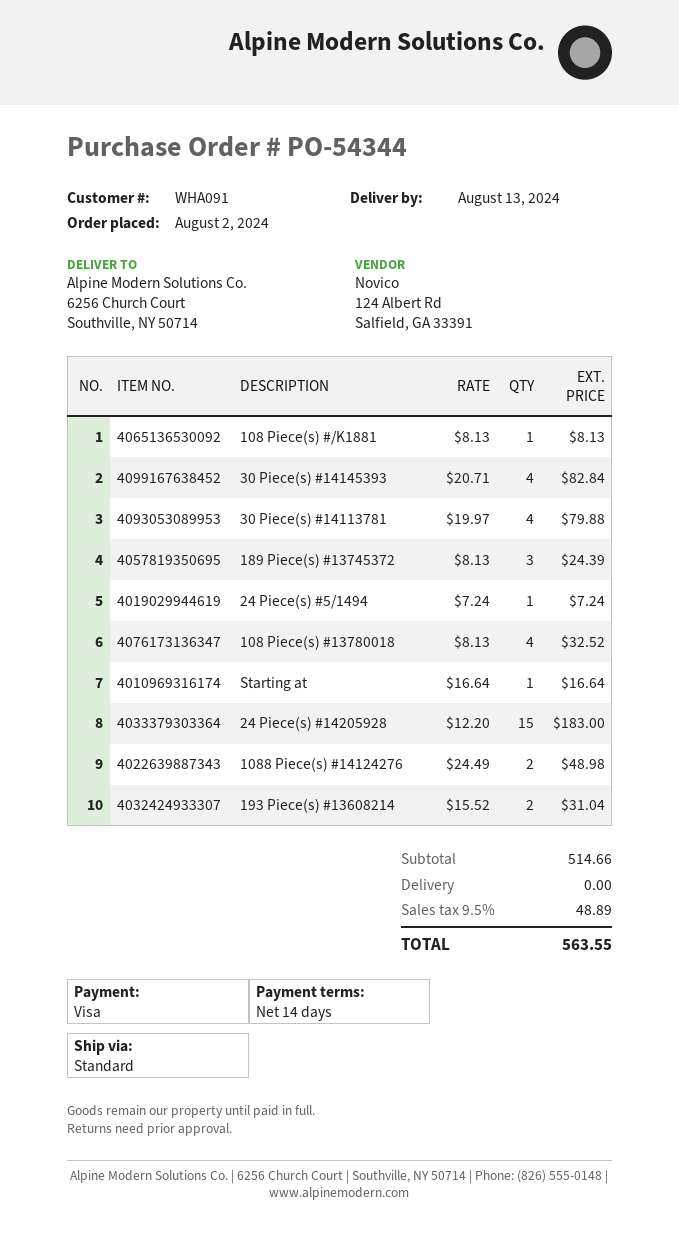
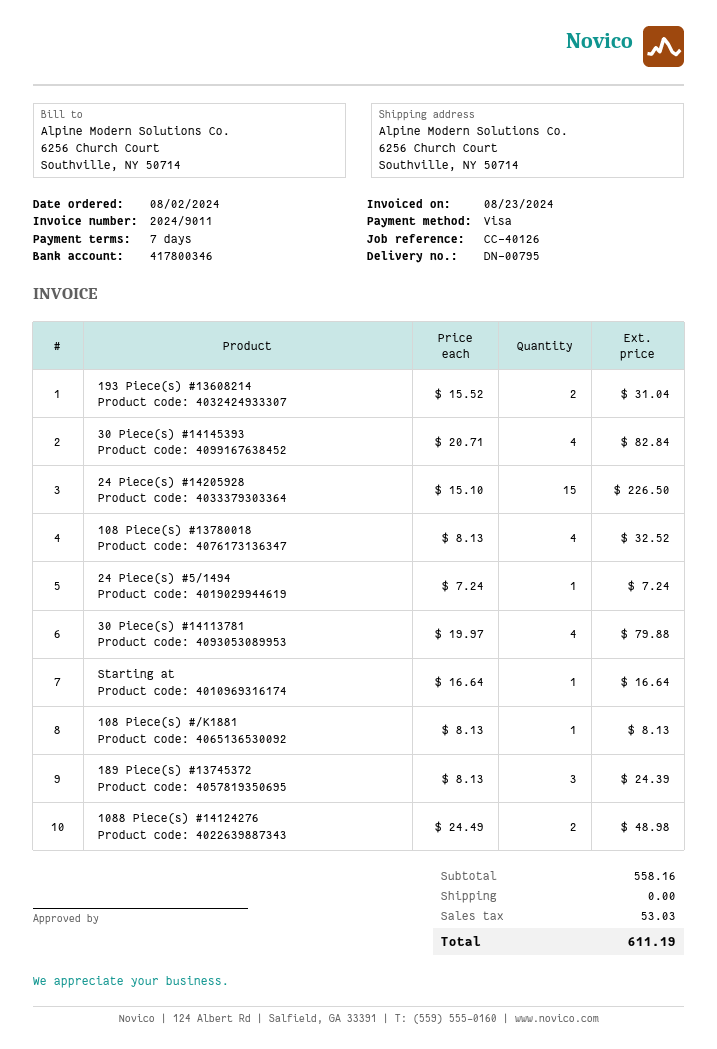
payment terms: 14 days -> 7 days
24 Piece(s) #14205928: 15 x 12.20 = 183.00 -> 15 x 15.10 = 226.50
subtotal: 514.66 -> 558.16
tax: 48.89 -> 53.03
total: 563.55 -> 611.19

